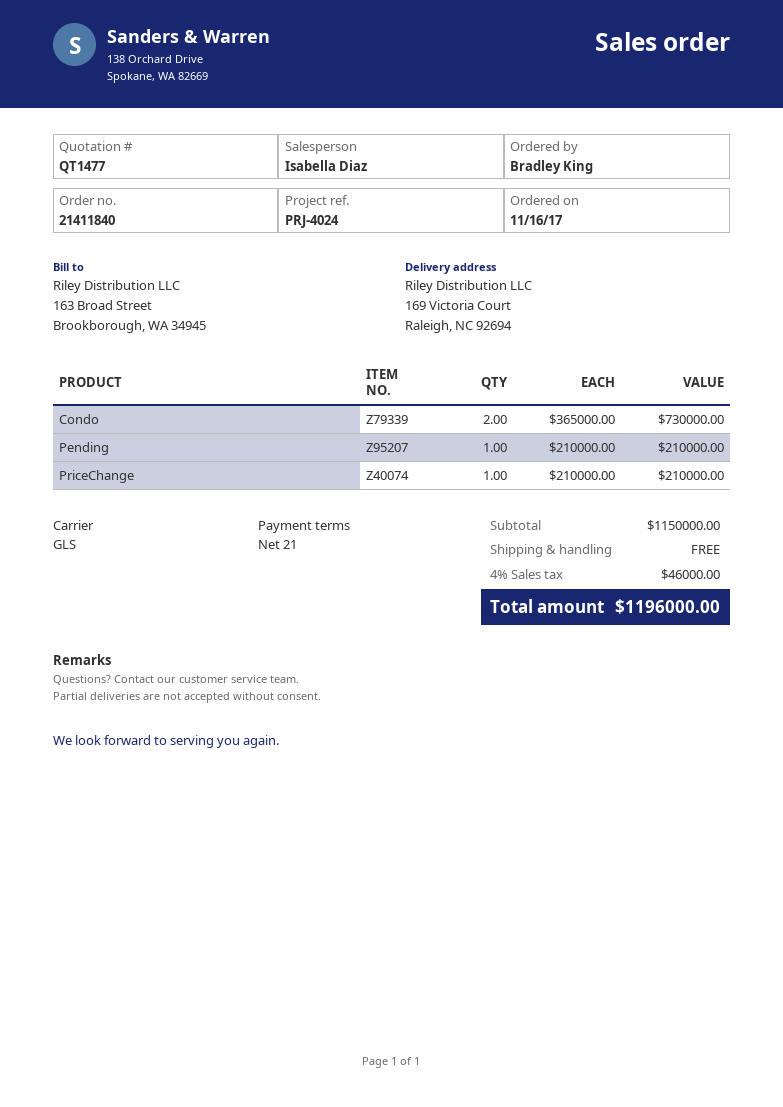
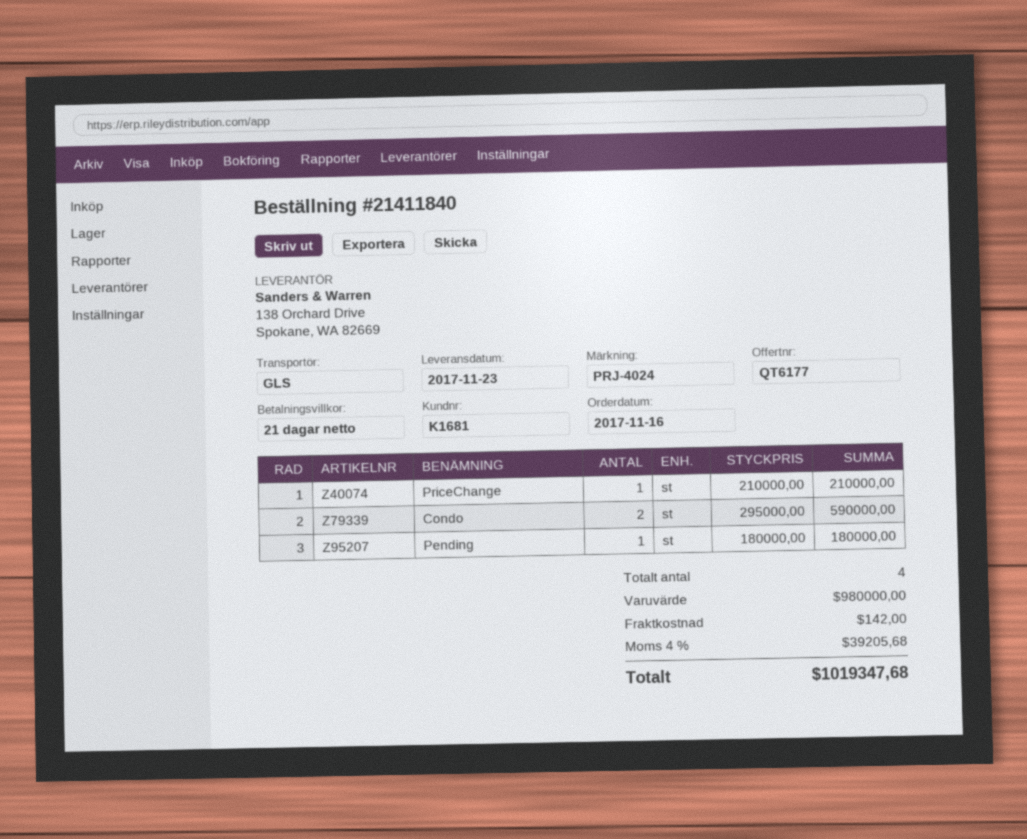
quote number: QT1477 -> QT6177
Condo: 2 x 365000.00 = 730000.00 -> 2 x 295000.00 = 590000.00
Pending: 1 x 210000.00 = 210000.00 -> 1 x 180000.00 = 180000.00
subtotal: 1150000.00 -> 980000.00
shipping: 0.00 -> 142.00
tax: 4% = 46000.00 -> 4% = 39205.68
total: 1196000.00 -> 1019347.68

